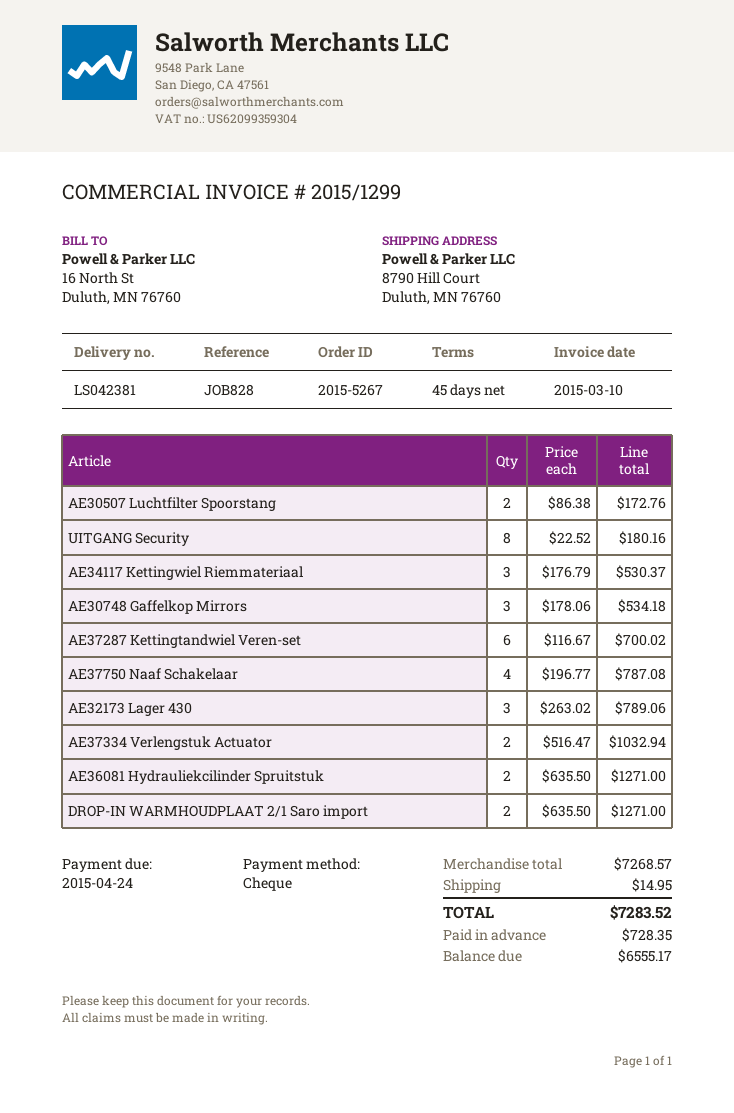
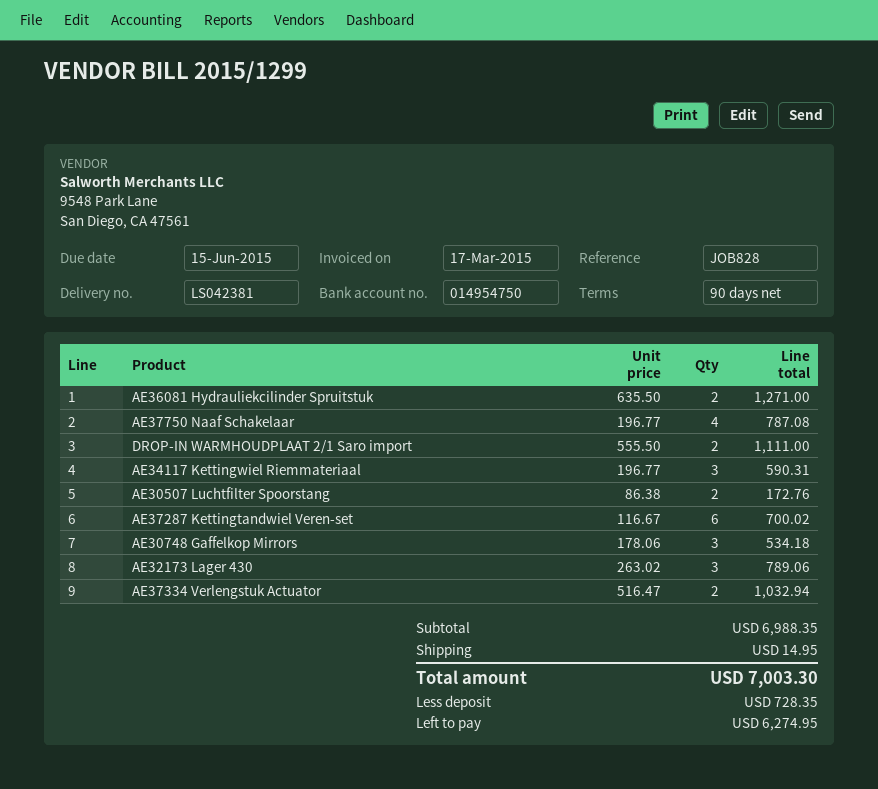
invoice date: 2015-03-10 -> 2015-03-17
payment terms: 45 days -> 90 days
due date: 2015-04-24 -> 2015-06-15
UITGANG Security: 8 x 22.52 = 180.16 -> none
AE34117 Kettingwiel Riemmateriaal: 3 x 176.79 = 530.37 -> 3 x 196.77 = 590.31
DROP-IN WARMHOUDPLAAT 2/1 Saro import: 2 x 635.50 = 1271.00 -> 2 x 555.50 = 1111.00
subtotal: 7268.57 -> 6988.35
total: 7283.52 -> 7003.30
balance: 6555.17 -> 6274.95

